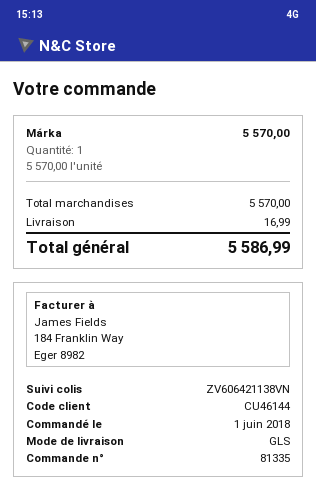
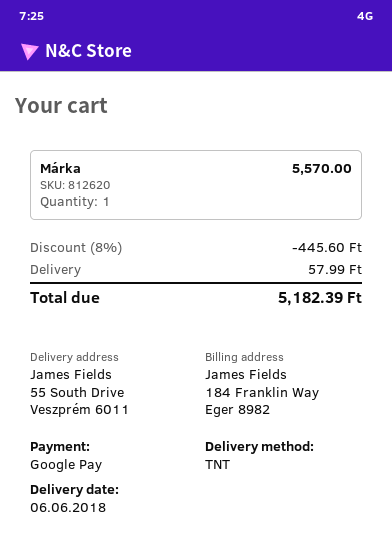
shipping method: GLS -> TNT
discount: none -> 8% = 445.60
shipping: 16.99 -> 57.99
total: 5586.99 -> 5182.39

